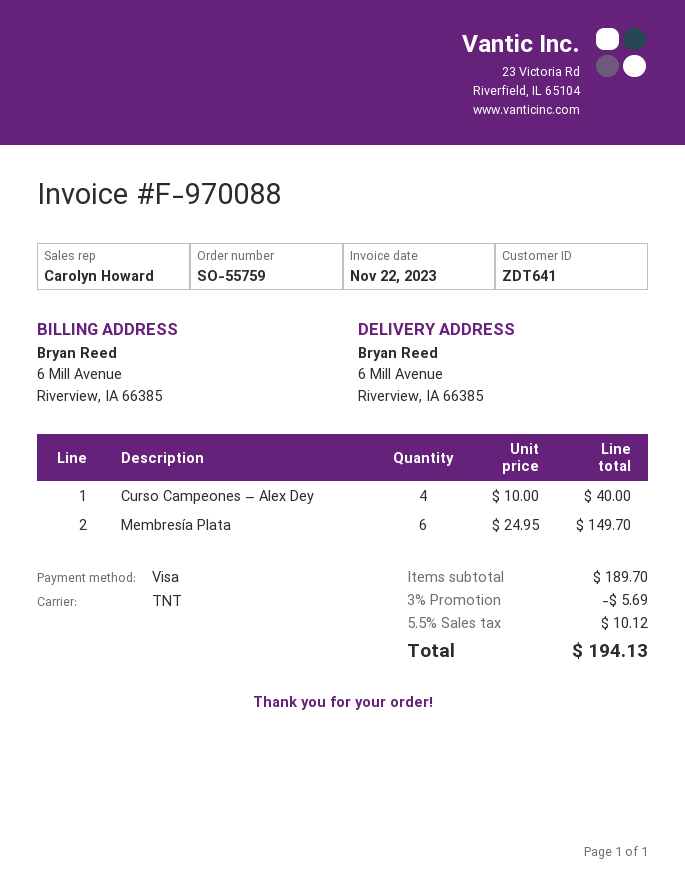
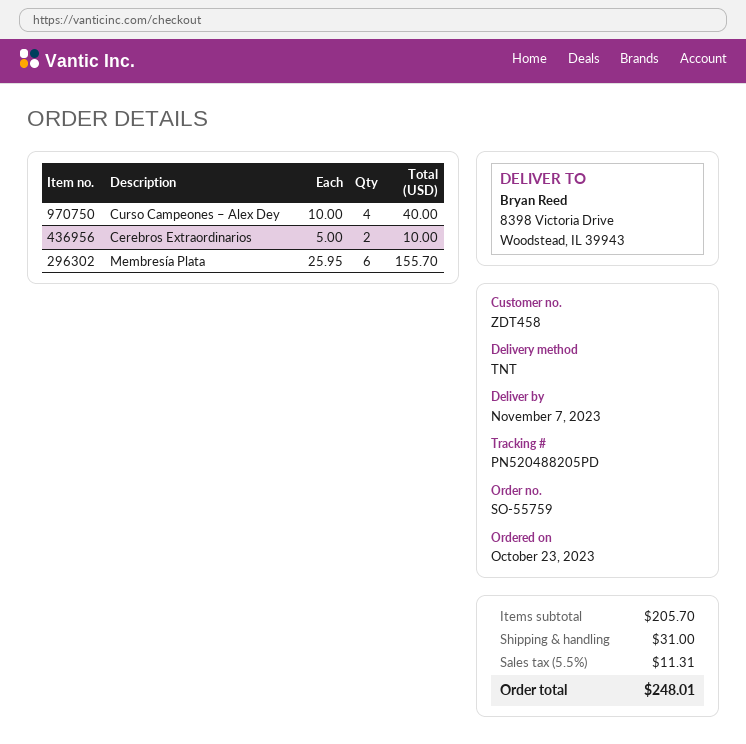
customer number: ZDT641 -> ZDT458
ship to: 6 Mill Avenue, Riverview, IA 66385 -> 8398 Victoria Drive, Woodstead, IL 39943
Membresía Plata: 6 x 24.95 = 149.70 -> 6 x 25.95 = 155.70
Cerebros Extraordinarios: none -> 2 x 5.00 = 10.00
subtotal: 189.70 -> 205.70
discount: 3% = 5.69 -> none
shipping: none -> 31.00
tax: 5.5% = 10.12 -> 5.5% = 11.31
total: 194.13 -> 248.01

